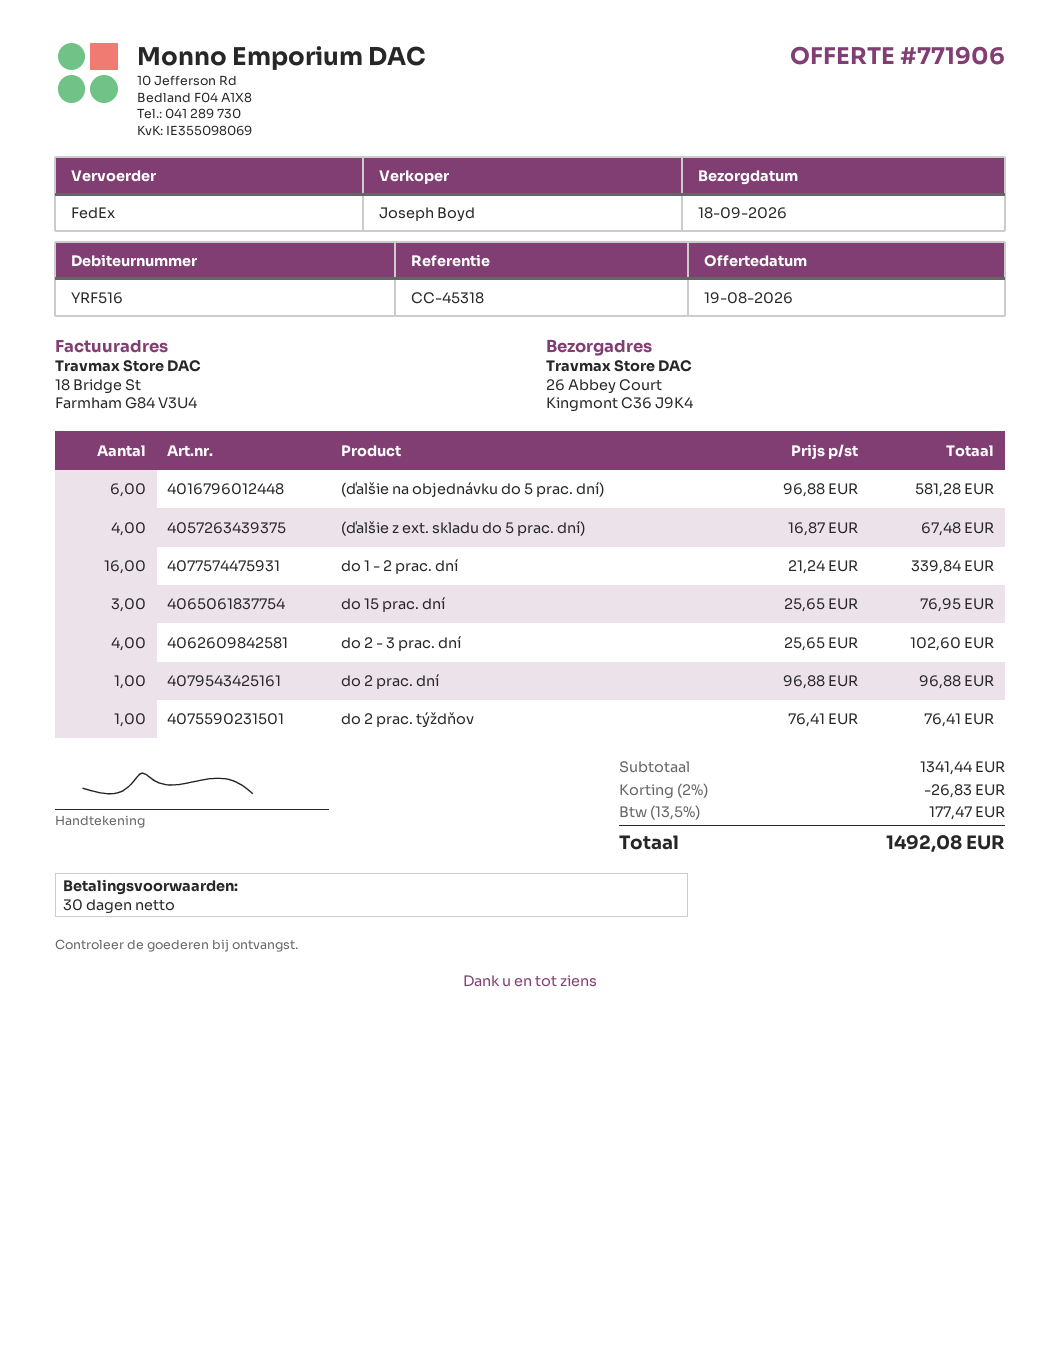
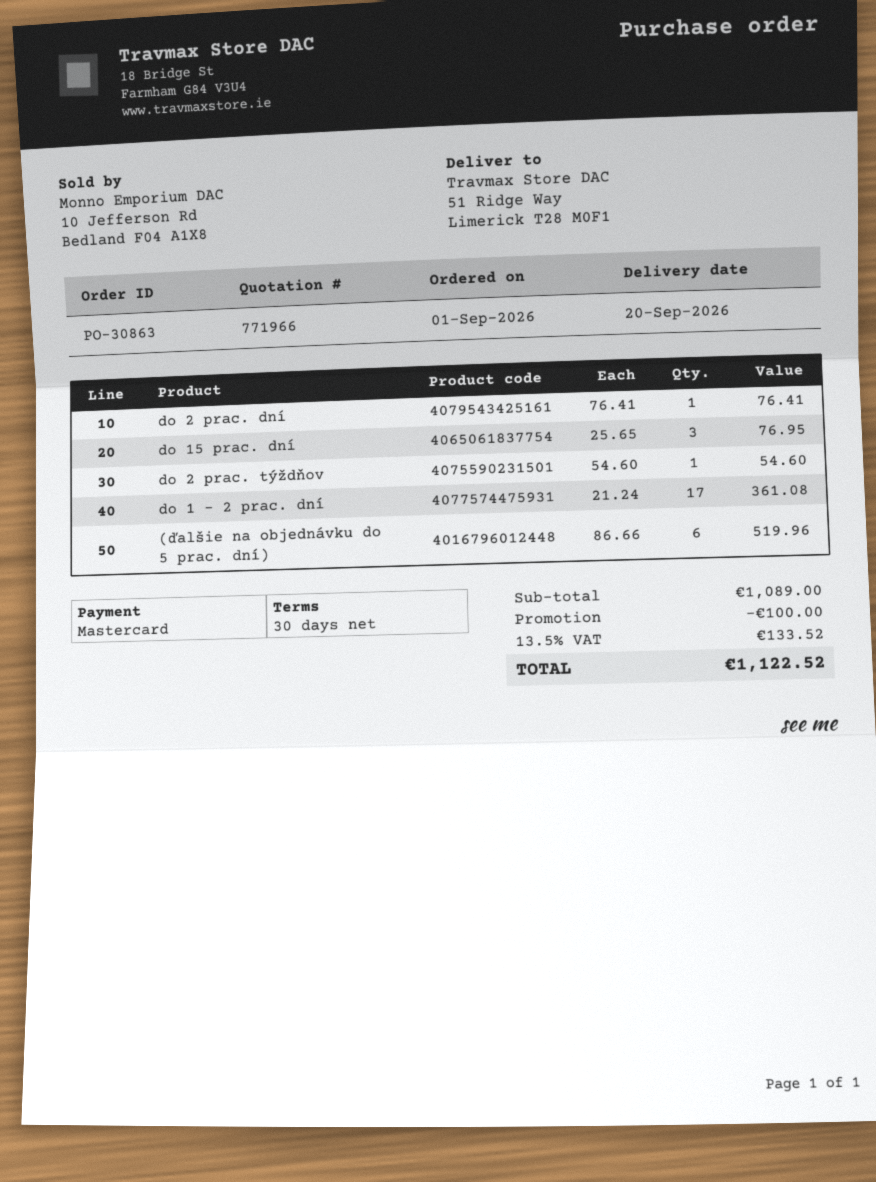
quote number: 771906 -> 771966
delivery date: 2026-09-18 -> 2026-09-20
ship to: 26 Abbey Court, Kingmont C36 J9K4 -> 51 Ridge Way, Limerick T28 M0F1
(ďalšie na objednávku do 5 prac. dní): 6 x 96.88 = 581.28 -> 6 x 86.66 = 519.96
(ďalšie z ext. skladu do 5 prac. dní): 4 x 16.87 = 67.48 -> none
do 1 - 2 prac. dní: 16 x 21.24 = 339.84 -> 17 x 21.24 = 361.08
do 2 - 3 prac. dní: 4 x 25.65 = 102.60 -> none
do 2 prac. dní: 1 x 96.88 = 96.88 -> 1 x 76.41 = 76.41
do 2 prac. týždňov: 1 x 76.41 = 76.41 -> 1 x 54.60 = 54.60
subtotal: 1341.44 -> 1089.00
discount: 26.83 -> 100.00
tax: 13.5% = 177.47 -> 13.5% = 133.52
total: 1492.08 -> 1122.52

